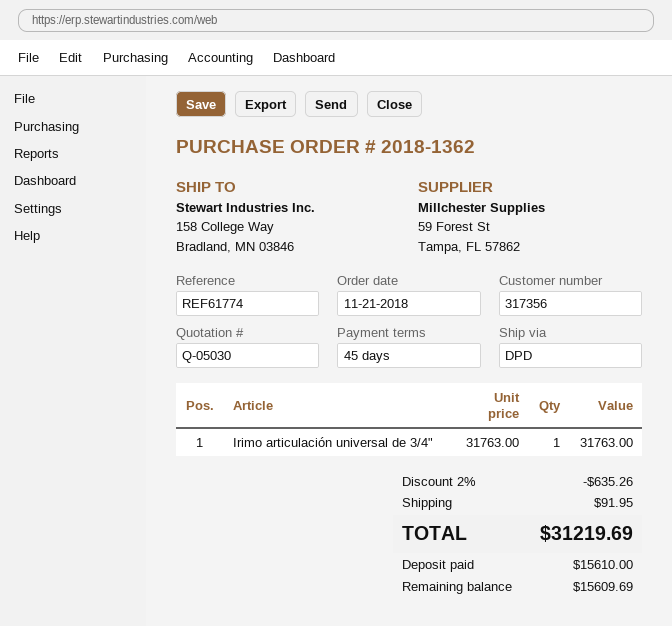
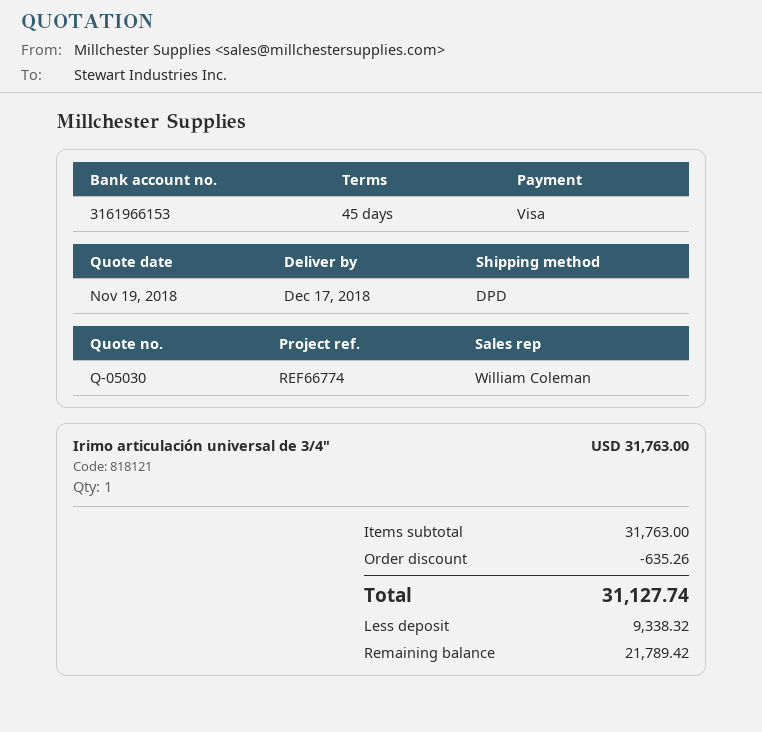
reference: REF61774 -> REF66774
shipping: 91.95 -> none
total: 31219.69 -> 31127.74
deposit: 15610.00 -> 9338.32
balance: 15609.69 -> 21789.42

